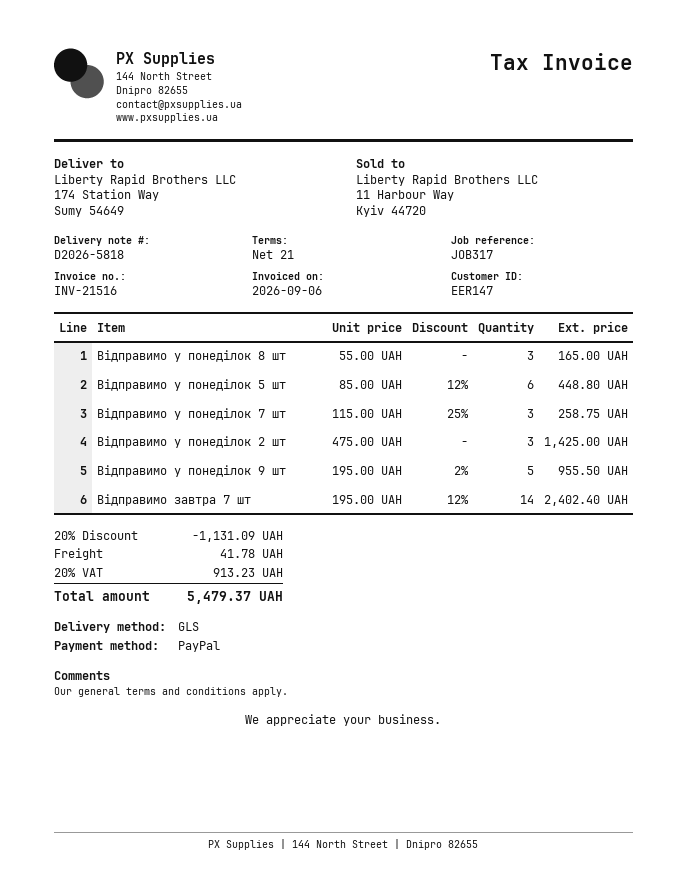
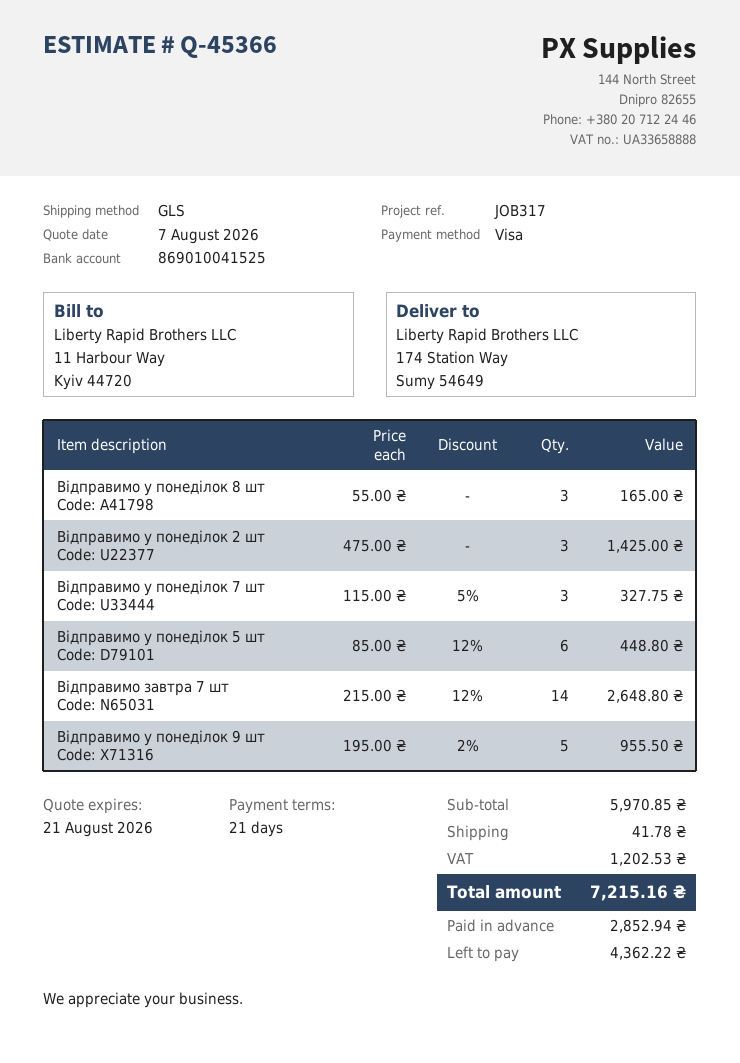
payment method: PayPal -> Visa
Відправимо у понеділок 7 шт: 3 x 115.00 - 25% = 258.75 -> 3 x 115.00 - 5% = 327.75
Відправимо завтра 7 шт: 14 x 195.00 - 12% = 2402.40 -> 14 x 215.00 - 12% = 2648.80
discount: 20% = 1131.09 -> none
tax: 913.23 -> 1202.53
total: 5479.37 -> 7215.16

